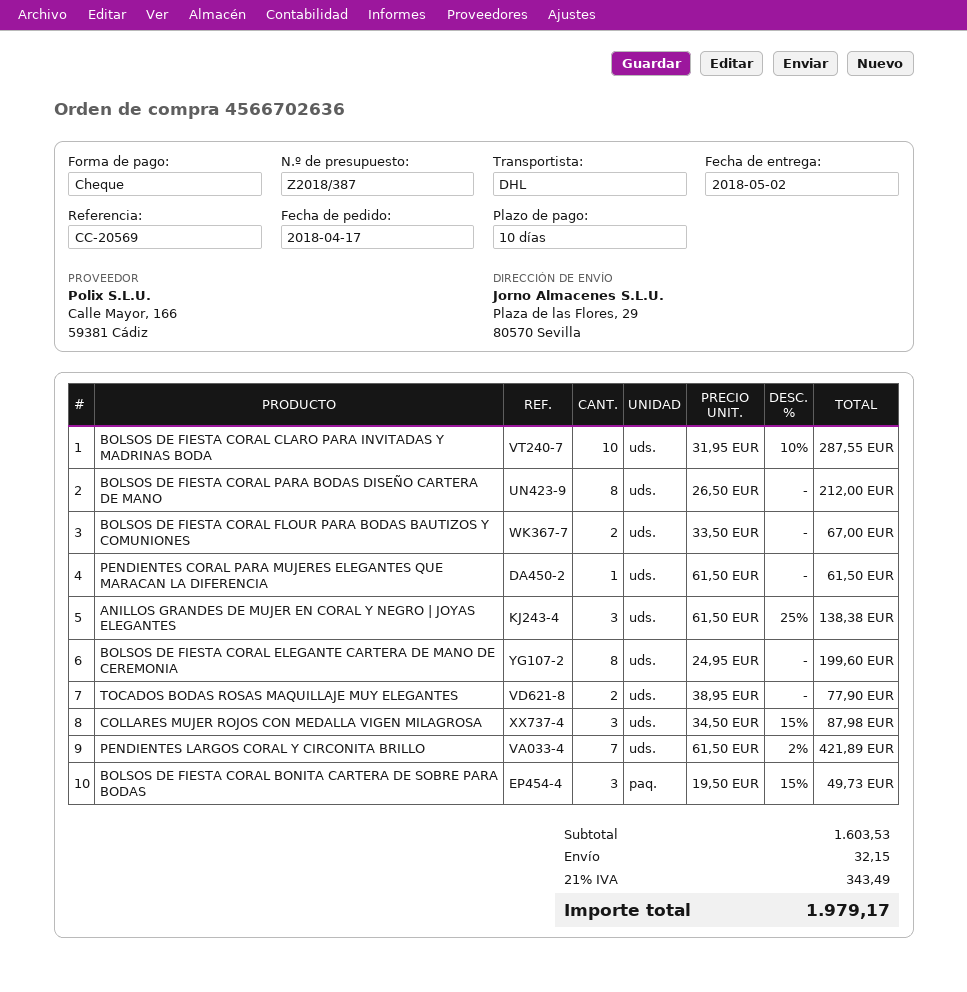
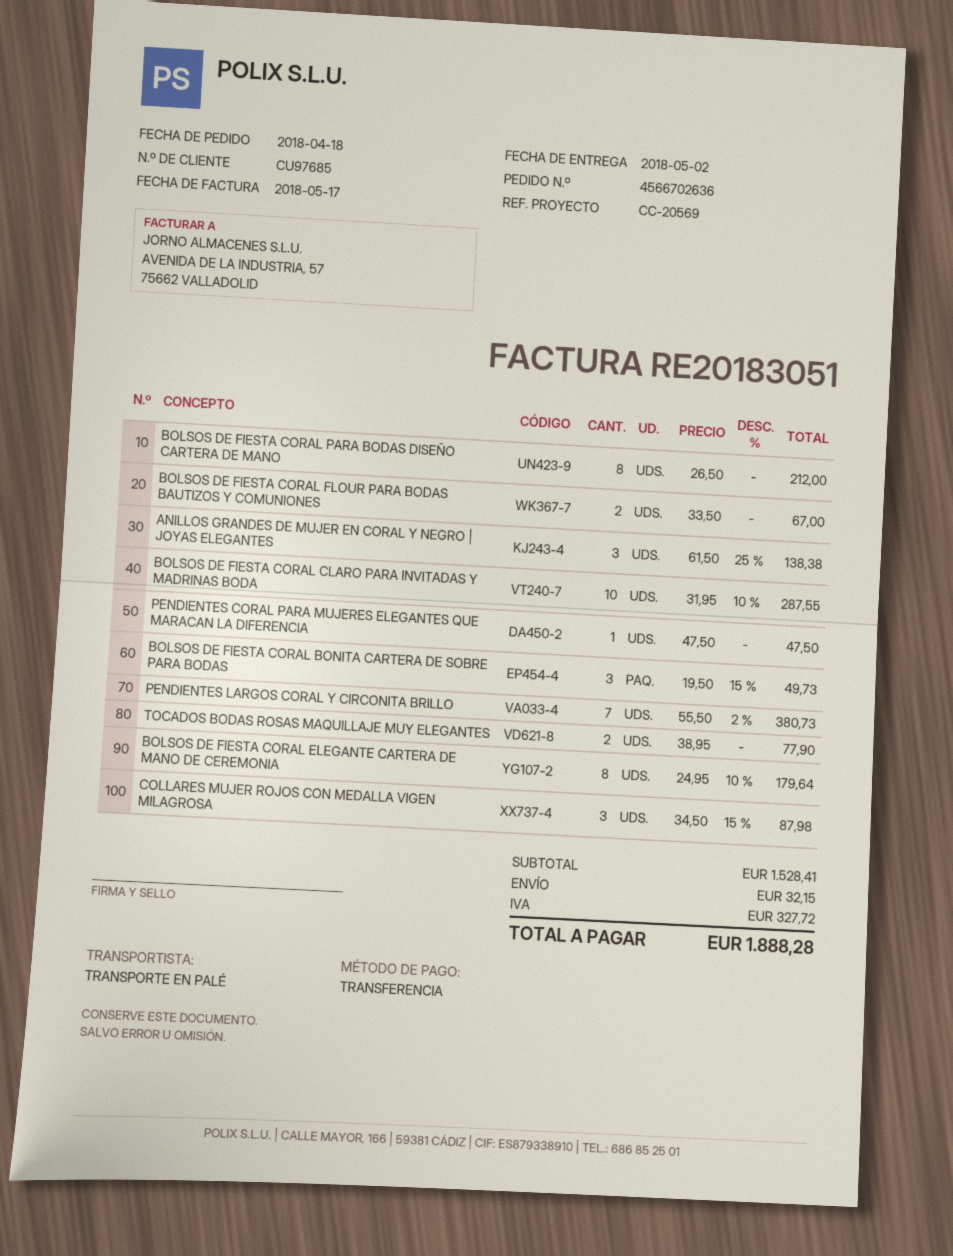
order date: 2018-04-17 -> 2018-04-18
payment method: cheque -> bank transfer
shipping method: DHL -> pallet freight
PENDIENTES CORAL PARA MUJERES ELEGANTES QUE MARACAN LA DIFERENCIA: 1 x 61.50 = 61.50 -> 1 x 47.50 = 47.50
BOLSOS DE FIESTA CORAL ELEGANTE CARTERA DE MANO DE CEREMONIA: 8 x 24.95 = 199.60 -> 8 x 24.95 - 10% = 179.64
PENDIENTES LARGOS CORAL Y CIRCONITA BRILLO: 7 x 61.50 - 2% = 421.89 -> 7 x 55.50 - 2% = 380.73
subtotal: 1603.53 -> 1528.41
tax: 343.49 -> 327.72
total: 1979.17 -> 1888.28

